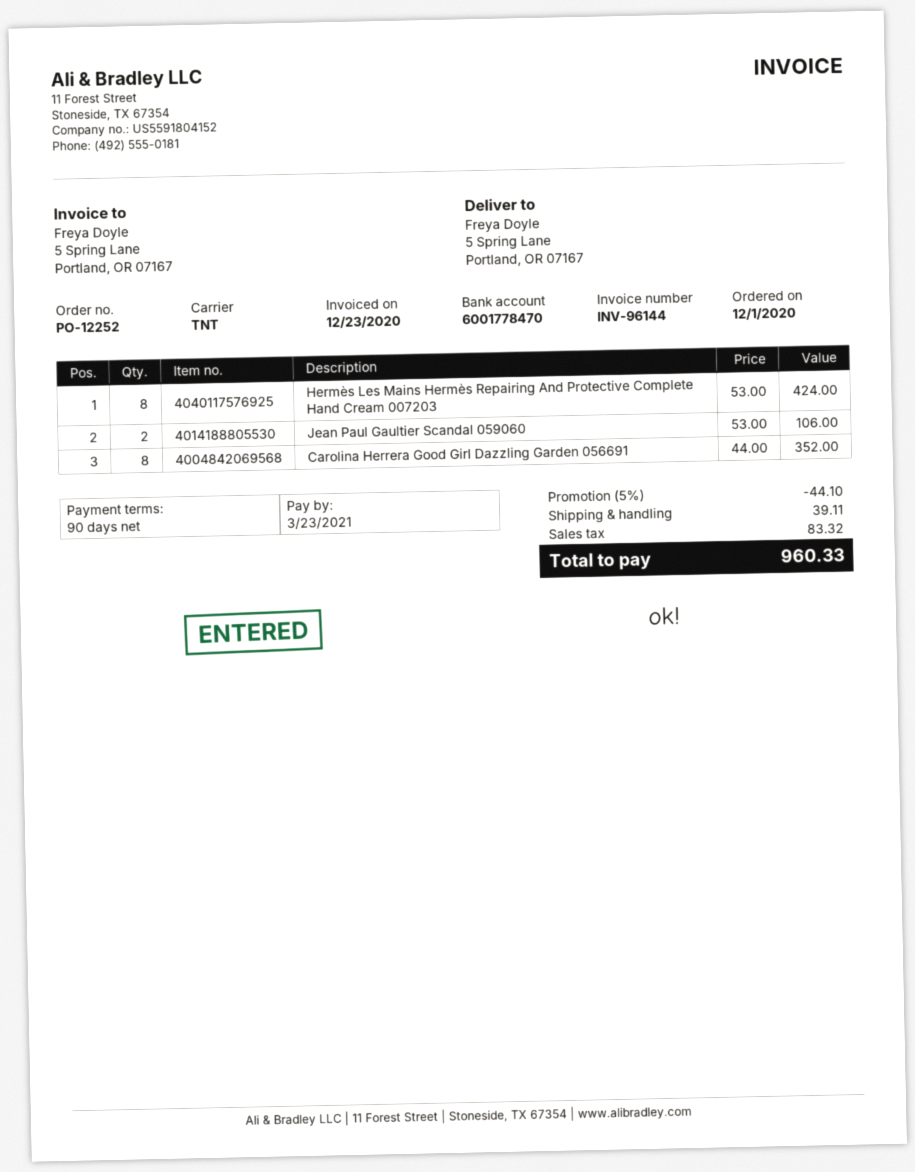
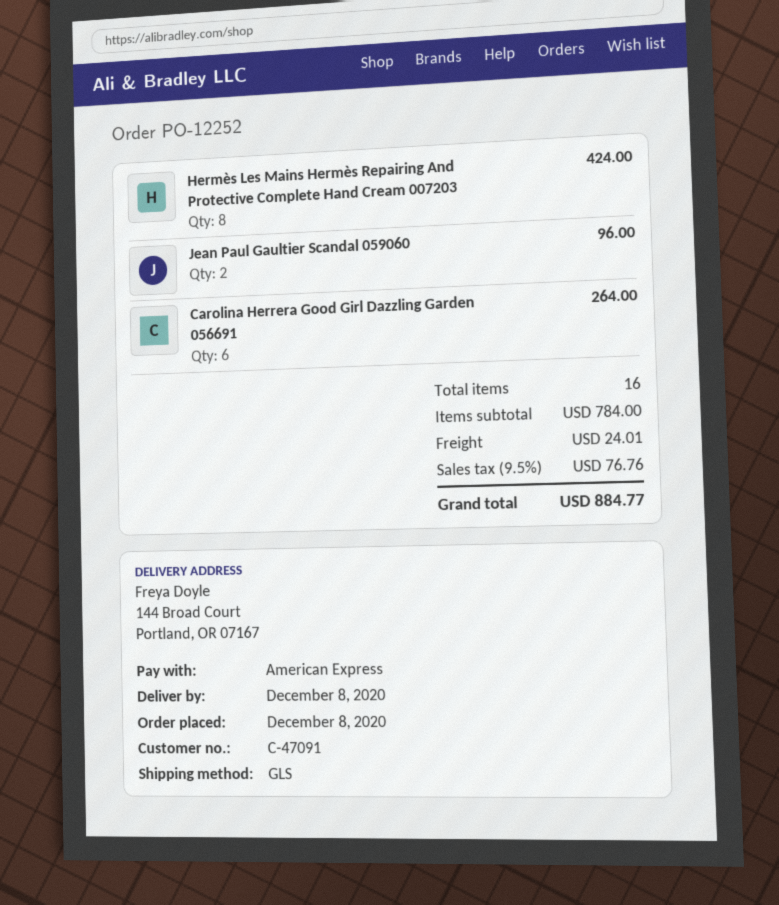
order date: 2020-12-01 -> 2020-12-08
shipping method: TNT -> GLS
ship to: 5 Spring Lane, Portland, OR 07167 -> 144 Broad Court, Portland, OR 07167
Jean Paul Gaultier Scandal 059060: 2 for 106.00 -> 2 for 96.00
Carolina Herrera Good Girl Dazzling Garden 056691: 8 for 352.00 -> 6 for 264.00
discount: 5% = 44.10 -> none
shipping: 39.11 -> 24.01
tax: 83.32 -> 76.76
total: 960.33 -> 884.77

